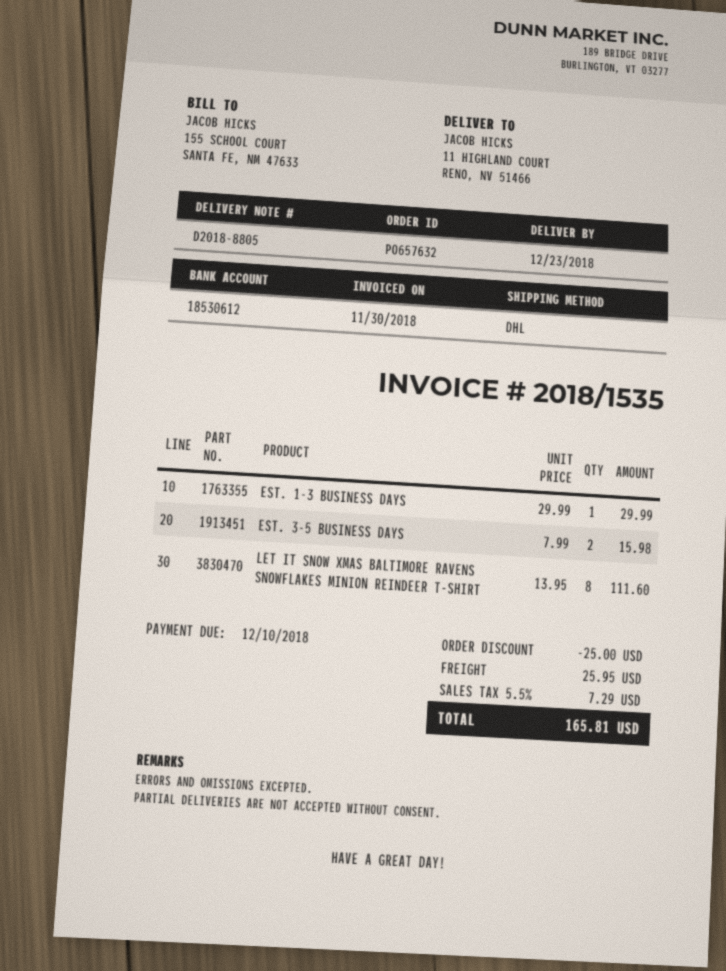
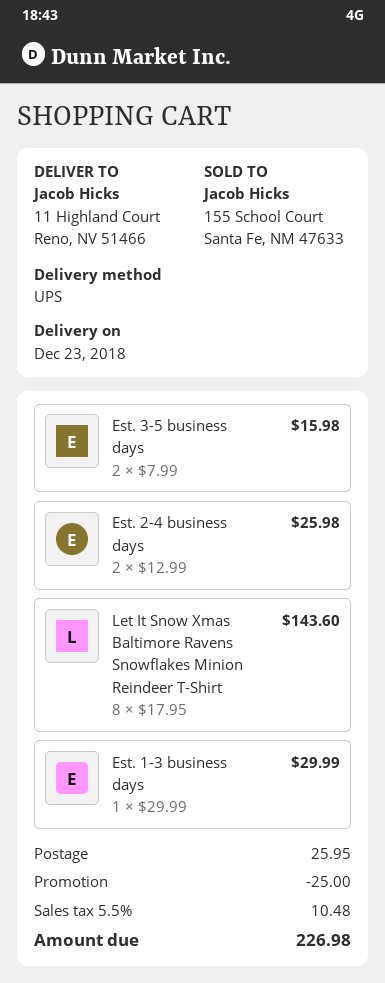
shipping method: DHL -> UPS
LET IT SNOW XMAS BALTIMORE RAVENS SNOWFLAKES MINION REINDEER T-SHIRT: 8 x 13.95 = 111.60 -> 8 x 17.95 = 143.60
Est. 2-4 business days: none -> 2 x 12.99 = 25.98
tax: 5.5% = 7.29 -> 5.5% = 10.48
total: 165.81 -> 226.98

